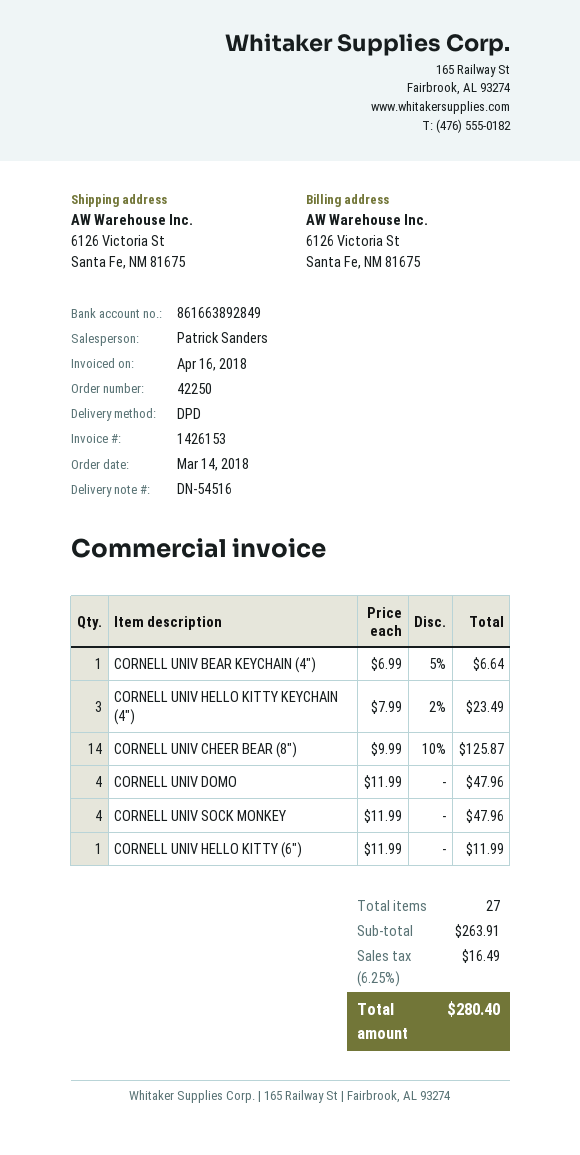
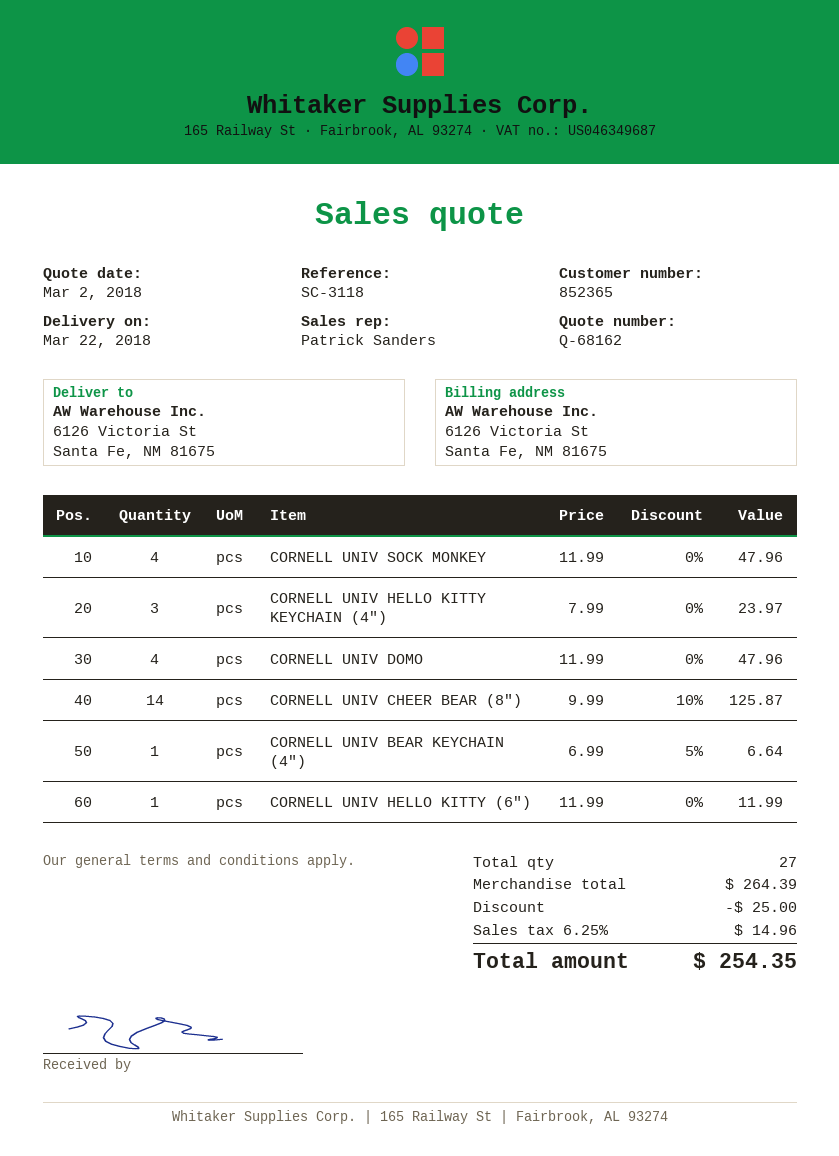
CORNELL UNIV HELLO KITTY KEYCHAIN (4"): 3 x 7.99 - 2% = 23.49 -> 3 x 7.99 = 23.97
subtotal: 263.91 -> 264.39
discount: none -> 25.00
tax: 6.25% = 16.49 -> 6.25% = 14.96
total: 280.40 -> 254.35

